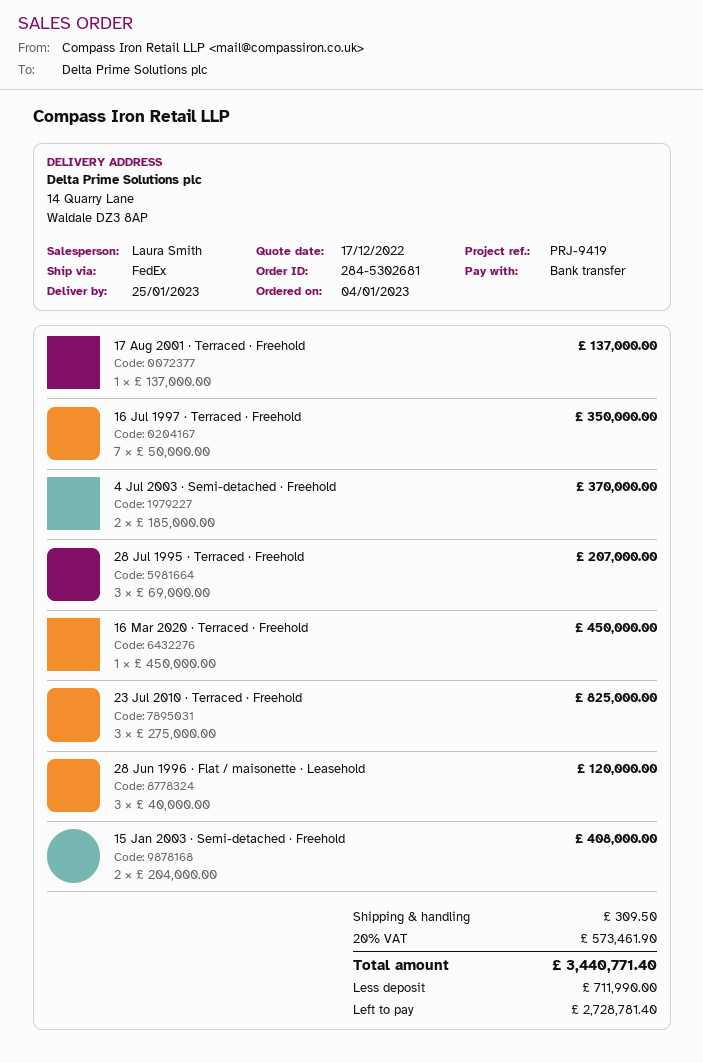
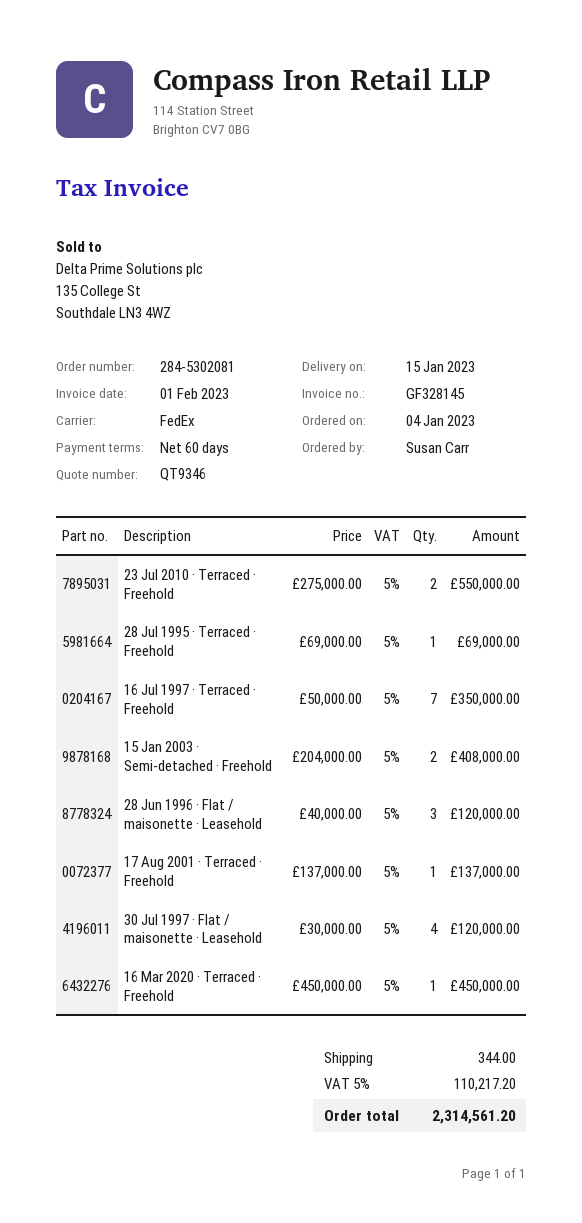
order number: 284-5302681 -> 284-5302081
delivery date: 2023-01-25 -> 2023-01-15
4 Jul 2003 · Semi-detached · Freehold: 2 x 185000.00 = 370000.00 -> none
28 Jul 1995 · Terraced · Freehold: 3 x 69000.00 = 207000.00 -> 1 x 69000.00 = 69000.00
23 Jul 2010 · Terraced · Freehold: 3 x 275000.00 = 825000.00 -> 2 x 275000.00 = 550000.00
30 Jul 1997 · Flat / maisonette · Leasehold: none -> 4 x 30000.00 = 120000.00
shipping: 309.50 -> 344.00
tax: 20% = 573461.90 -> 5% = 110217.20
total: 3440771.40 -> 2314561.20

